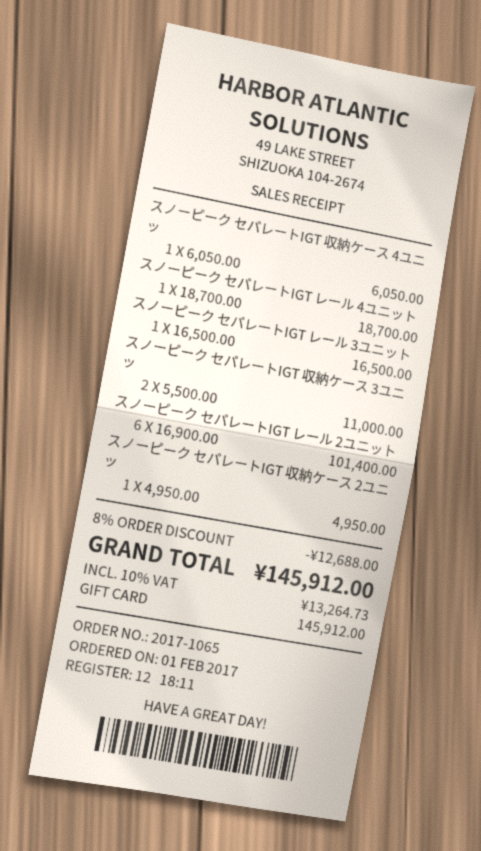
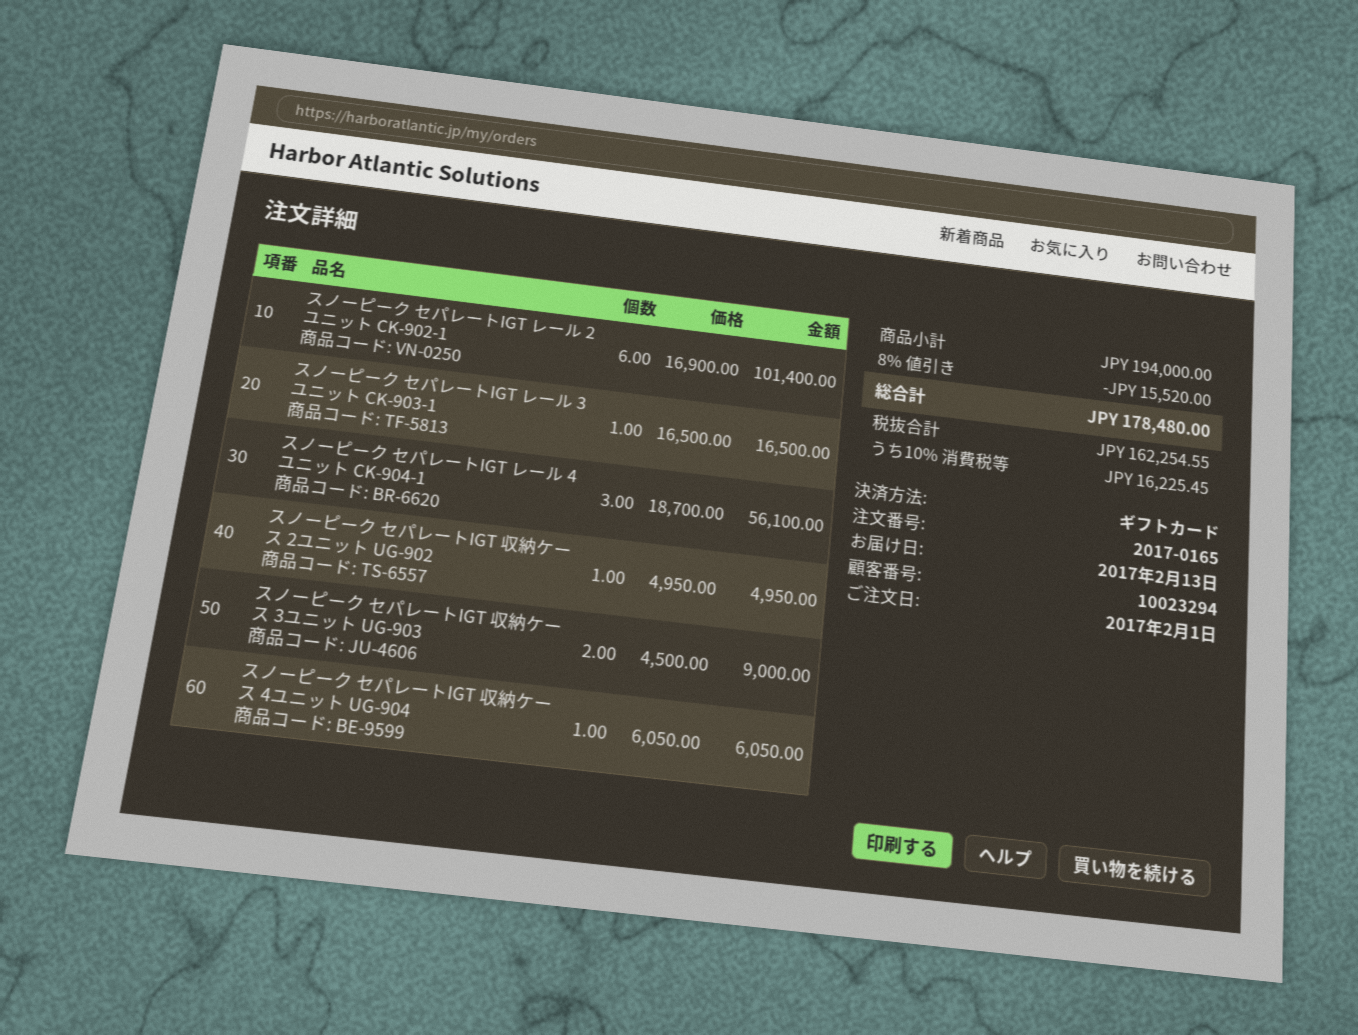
order number: 2017-1065 -> 2017-0165
スノーピーク セパレートIGT レール 4ユニット: 1 x 18700.00 = 18700.00 -> 3 x 18700.00 = 56100.00
スノーピーク セパレートIGT 収納ケース 3ユニッ: 2 x 5500.00 = 11000.00 -> 2 x 4500.00 = 9000.00
discount: 8% = 12688.00 -> 8% = 15520.00
tax: 10% = 13264.73 -> 10% = 16225.45
total: 145912.00 -> 178480.00

